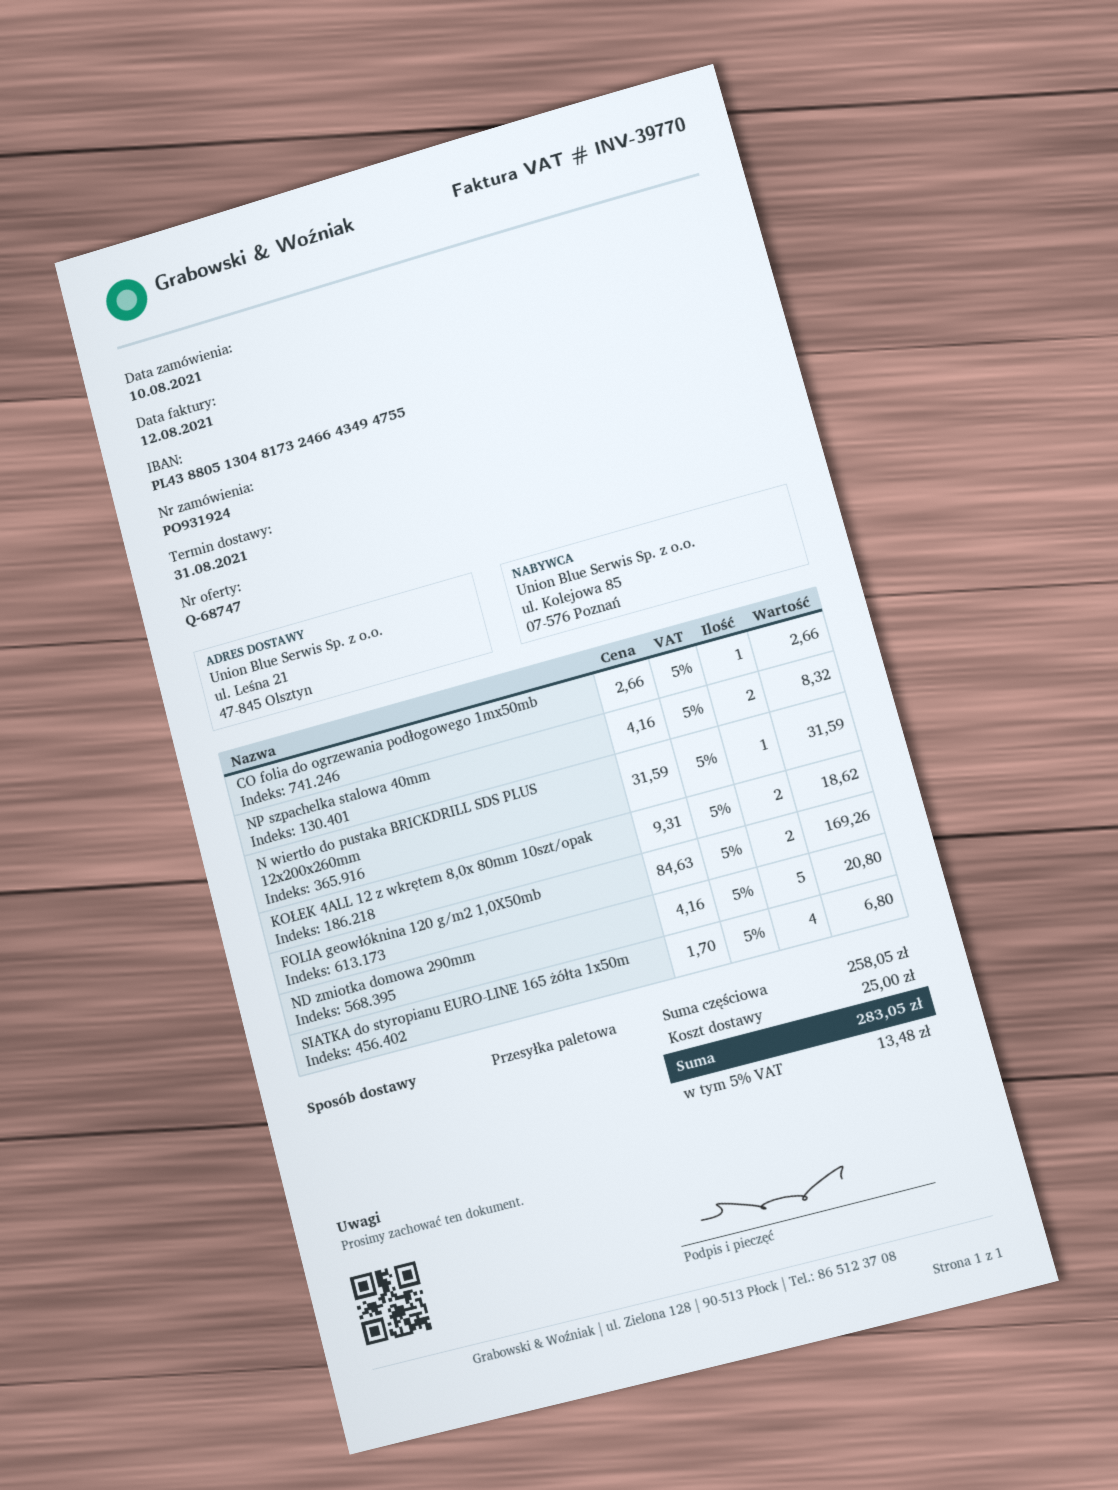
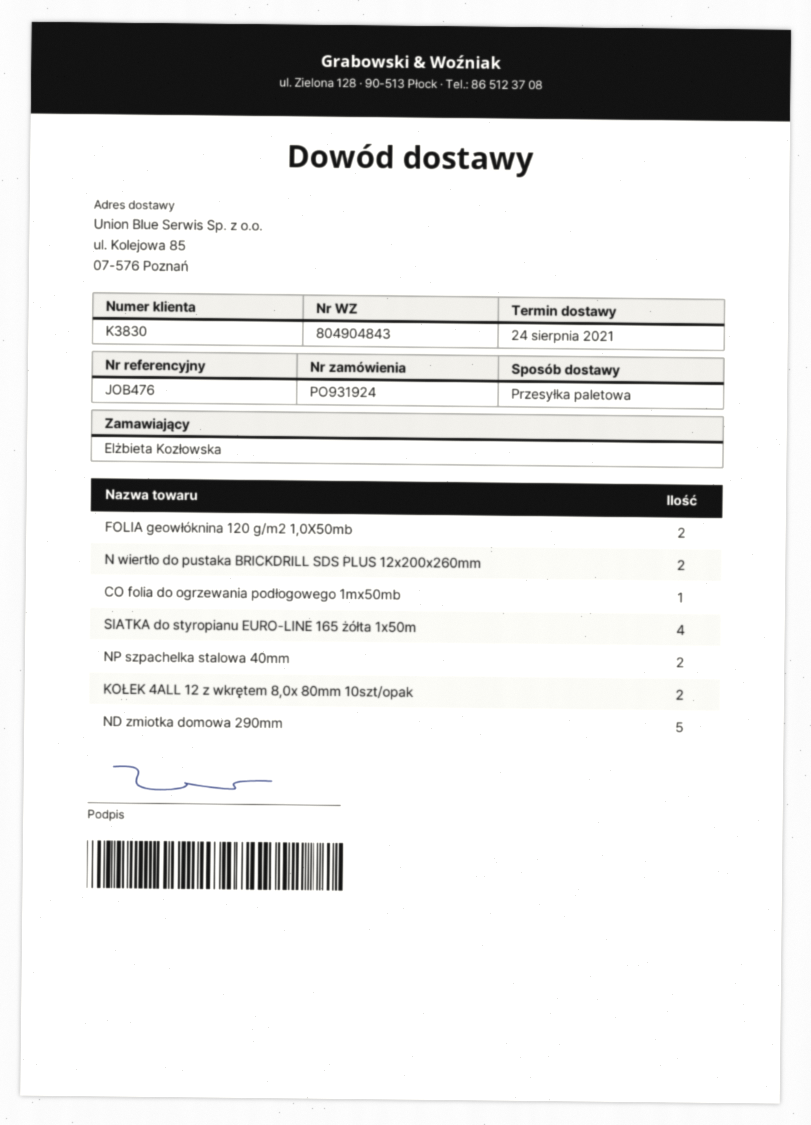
delivery date: 2021-08-31 -> 2021-08-24
ship to: ul. Leśna 21, 47-845 Olsztyn -> ul. Kolejowa 85, 07-576 Poznań
N wiertło do pustaka BRICKDRILL SDS PLUS 12x200x260mm: 1 -> 2

